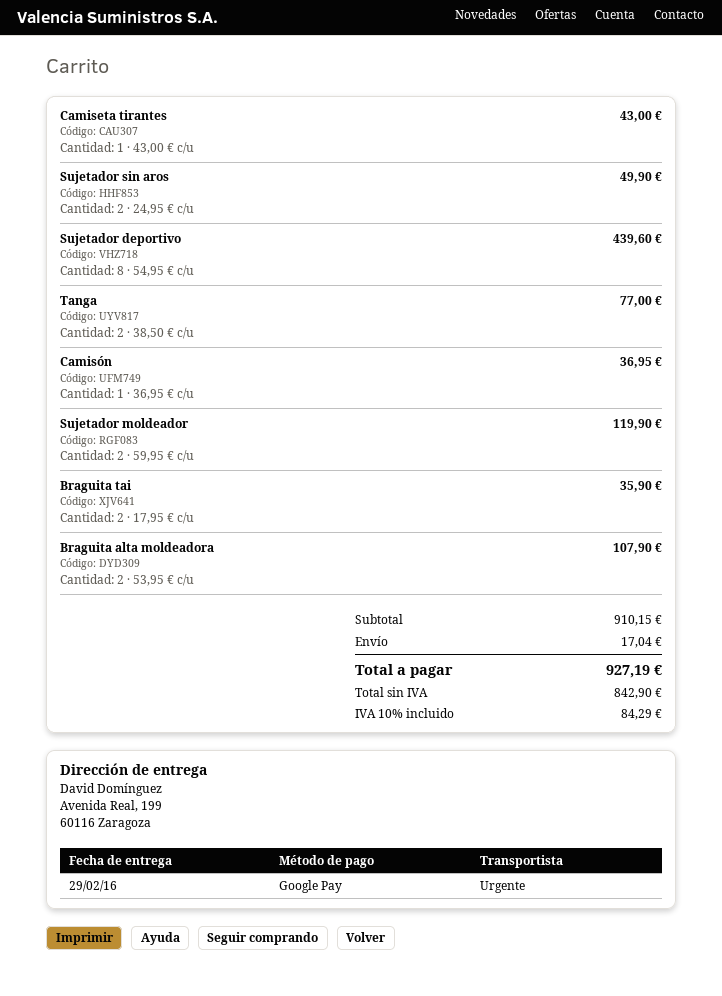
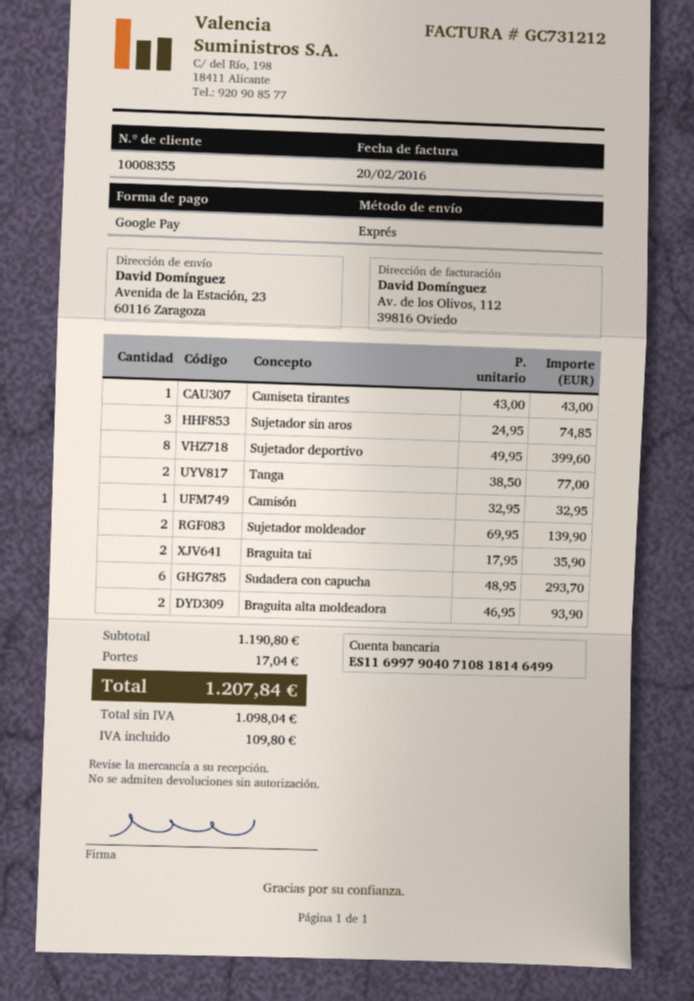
ship to: Avenida Real, 199, 60116 Zaragoza -> Avenida de la Estación, 23, 60116 Zaragoza
Sujetador sin aros: 2 x 24.95 = 49.90 -> 3 x 24.95 = 74.85
Sujetador deportivo: 8 x 54.95 = 439.60 -> 8 x 49.95 = 399.60
Camisón: 1 x 36.95 = 36.95 -> 1 x 32.95 = 32.95
Sujetador moldeador: 2 x 59.95 = 119.90 -> 2 x 69.95 = 139.90
Braguita alta moldeadora: 2 x 53.95 = 107.90 -> 2 x 46.95 = 93.90
Sudadera con capucha: none -> 6 x 48.95 = 293.70
subtotal: 910.15 -> 1190.80
net: 842.90 -> 1098.04
tax: 84.29 -> 109.80
total: 927.19 -> 1207.84

